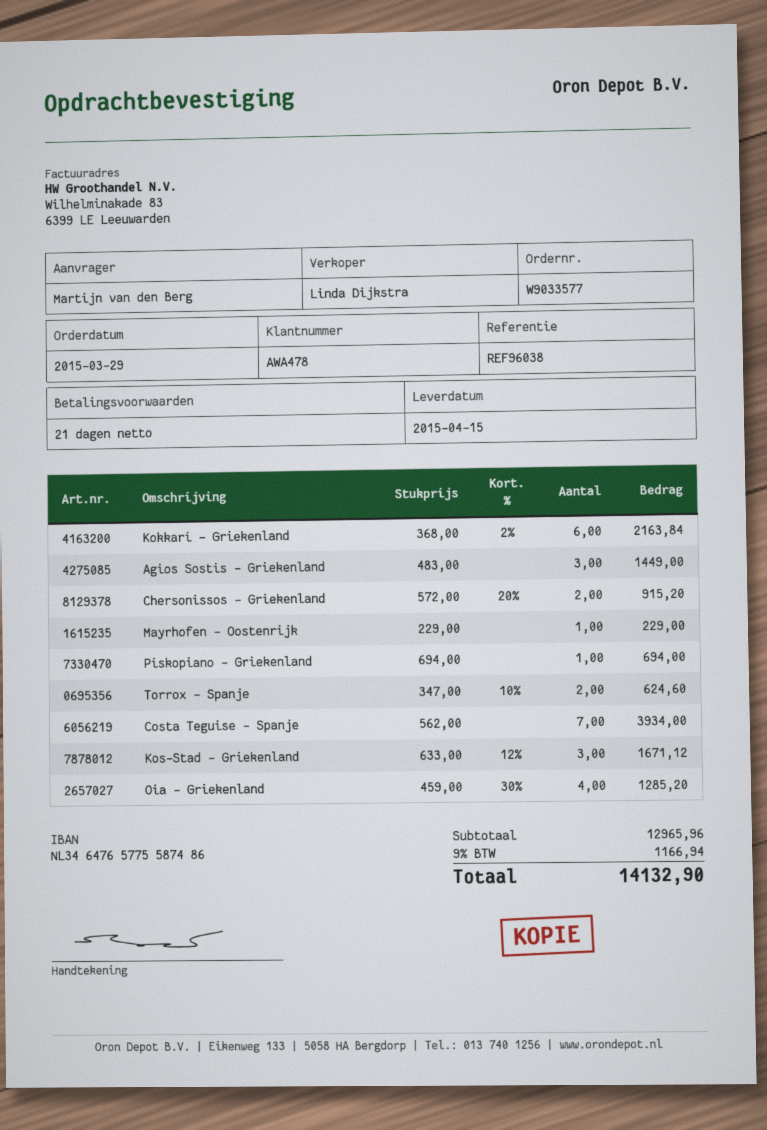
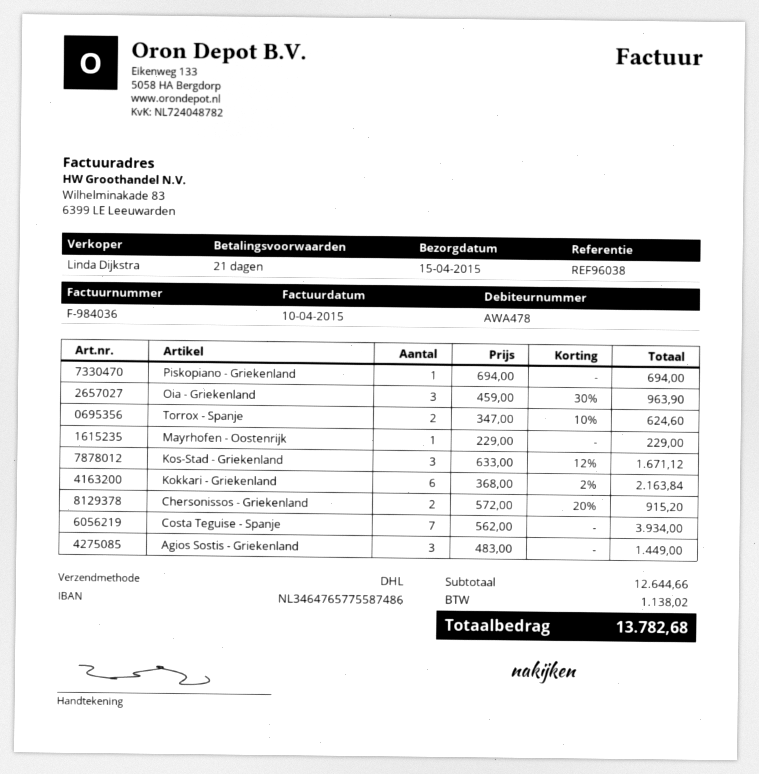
Oia - Griekenland: 4 x 459.00 - 30% = 1285.20 -> 3 x 459.00 - 30% = 963.90
subtotal: 12965.96 -> 12644.66
tax: 1166.94 -> 1138.02
total: 14132.90 -> 13782.68

